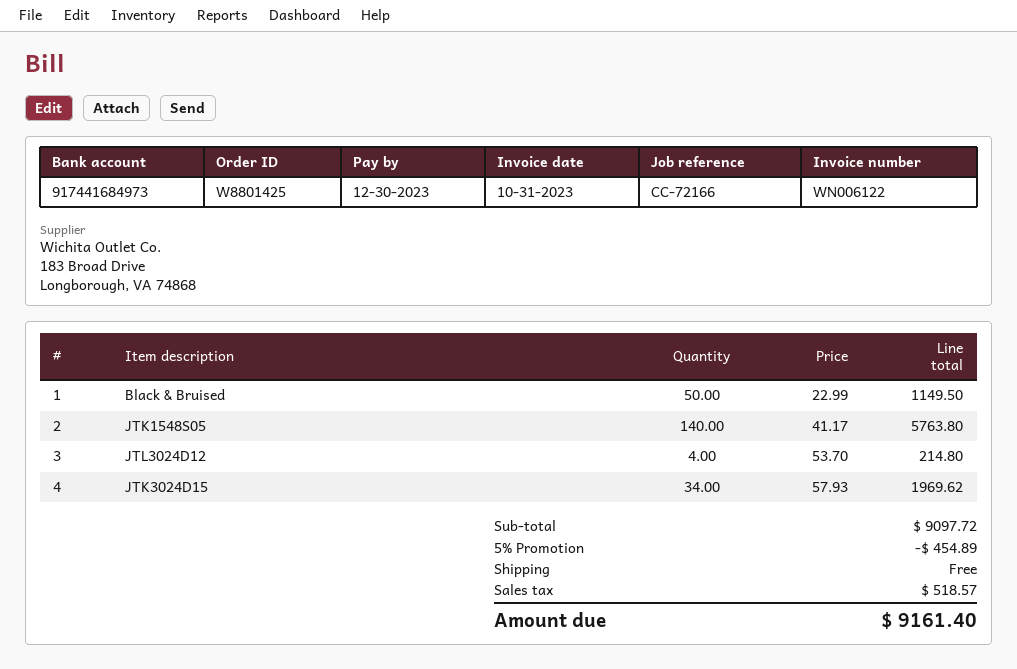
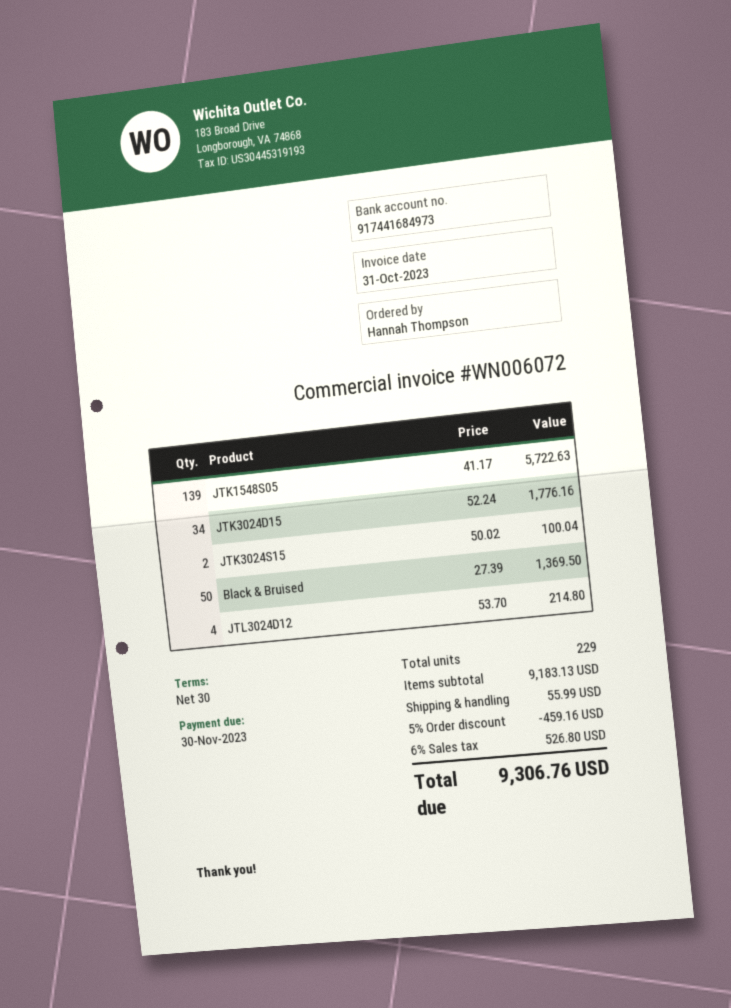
invoice number: WN006122 -> WN006072
due date: 2023-12-30 -> 2023-11-30
Black & Bruised: 50 x 22.99 = 1149.50 -> 50 x 27.39 = 1369.50
JTK1548S05: 140 x 41.17 = 5763.80 -> 139 x 41.17 = 5722.63
JTK3024D15: 34 x 57.93 = 1969.62 -> 34 x 52.24 = 1776.16
JTK3024S15: none -> 2 x 50.02 = 100.04
subtotal: 9097.72 -> 9183.13
discount: 5% = 454.89 -> 5% = 459.16
shipping: 0.00 -> 55.99
tax: 518.57 -> 526.80
total: 9161.40 -> 9306.76

